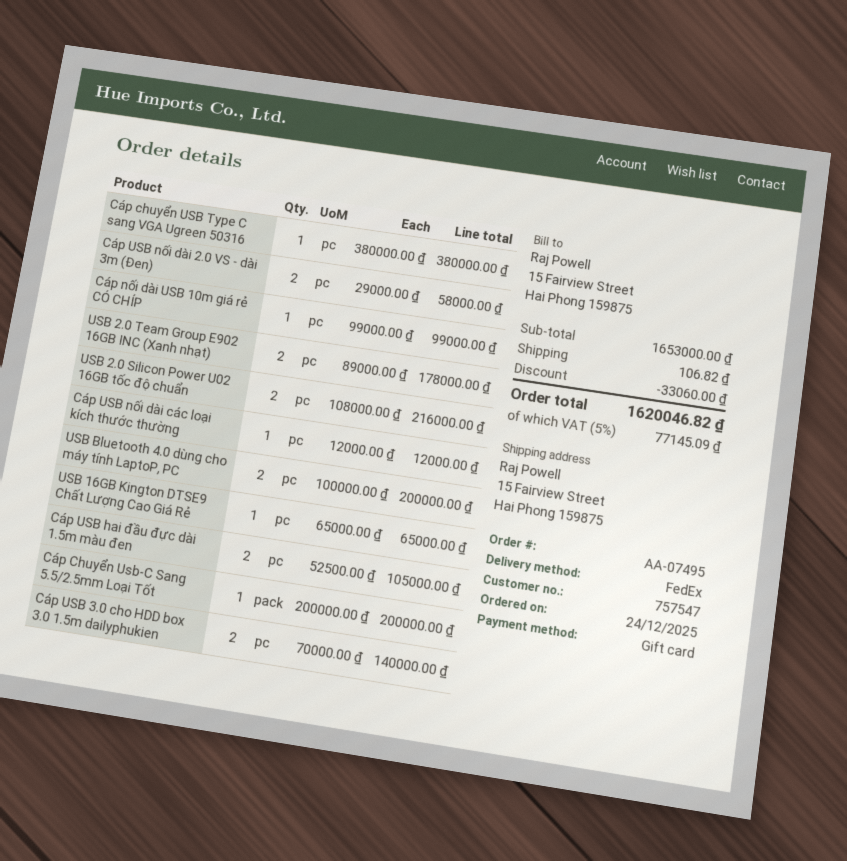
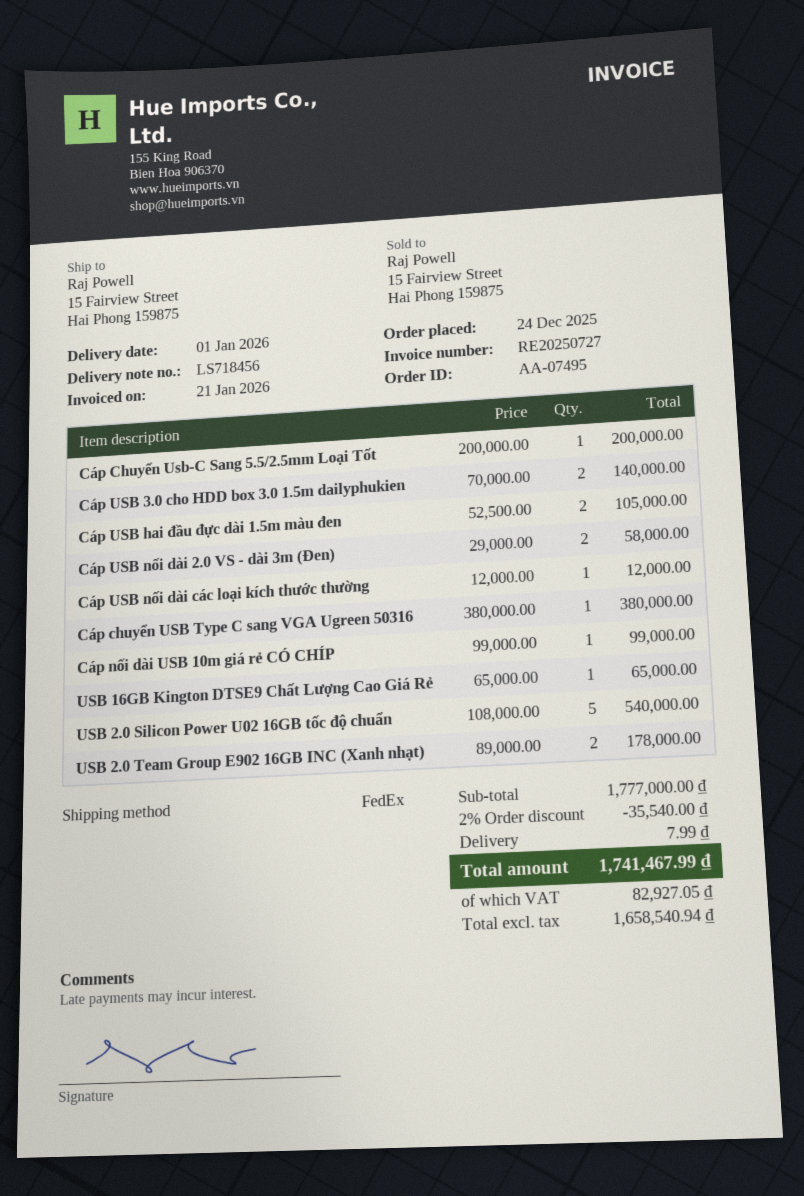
USB 2.0 Silicon Power U02 16GB tốc độ chuẩn: 2 x 108000.00 = 216000.00 -> 5 x 108000.00 = 540000.00
USB Bluetooth 4.0 dùng cho máy tính LaptoP, PC: 2 x 100000.00 = 200000.00 -> none
subtotal: 1653000.00 -> 1777000.00
discount: 33060.00 -> 35540.00
shipping: 106.82 -> 7.99
tax: 77145.09 -> 82927.05
total: 1620046.82 -> 1741467.99

